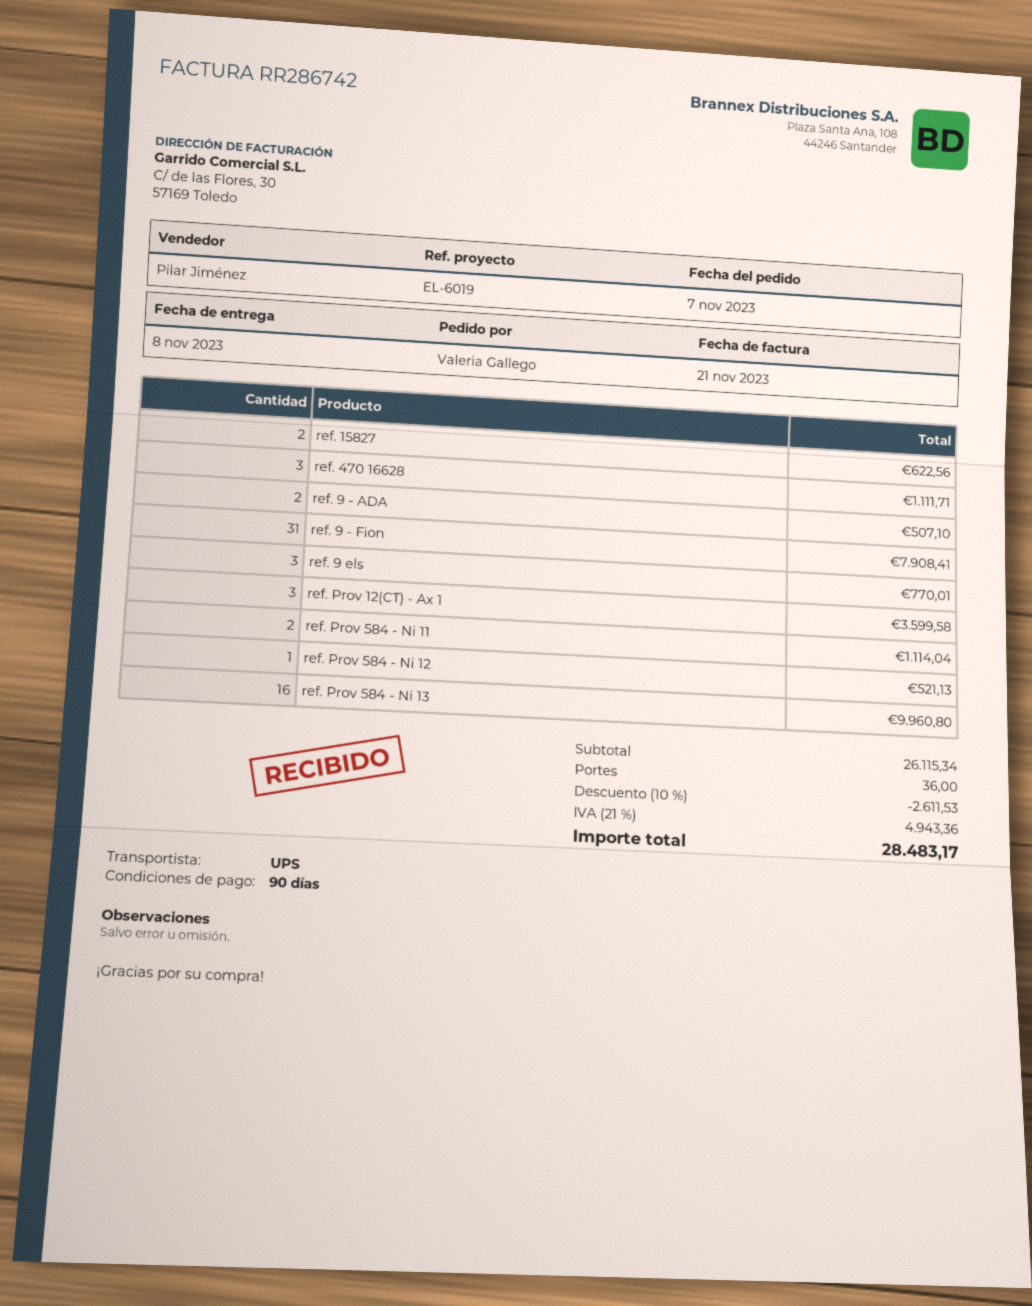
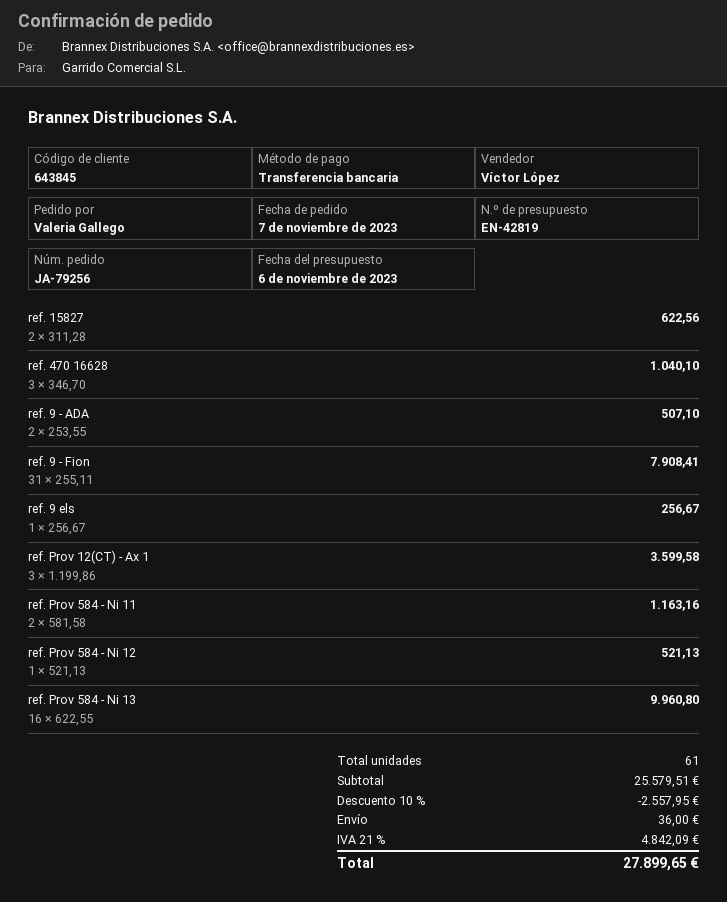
sales rep: Pilar Jiménez -> Víctor López
ref. 470 16628: 3 for 1111.71 -> 3 for 1040.10
ref. 9 els: 3 for 770.01 -> 1 for 256.67
ref. Prov 584 - Ni 11: 2 for 1114.04 -> 2 for 1163.16
subtotal: 26115.34 -> 25579.51
discount: 10% = 2611.53 -> 10% = 2557.95
tax: 21% = 4943.36 -> 21% = 4842.09
total: 28483.17 -> 27899.65

